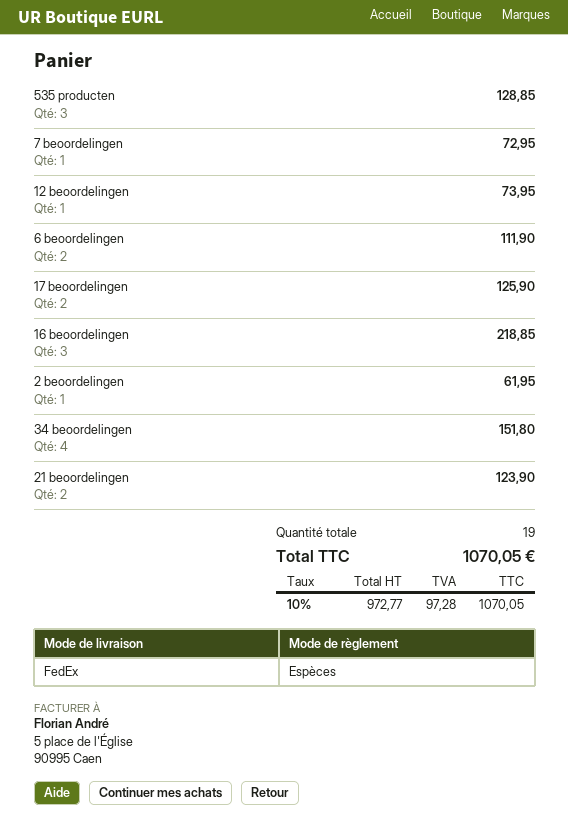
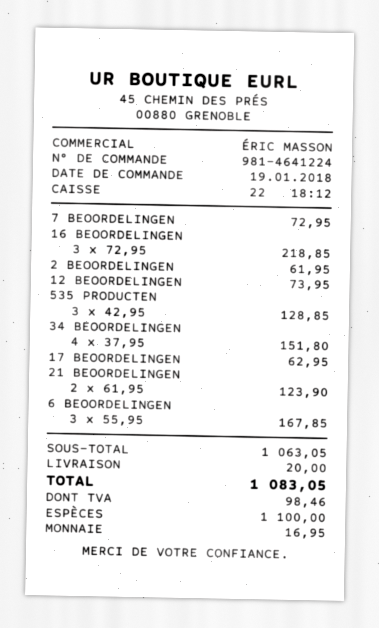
6 beoordelingen: 2 for 111.90 -> 3 for 167.85
17 beoordelingen: 2 for 125.90 -> 1 for 62.95
shipping: none -> 20.00
tax: 97.28 -> 98.46
total: 1070.05 -> 1083.05

